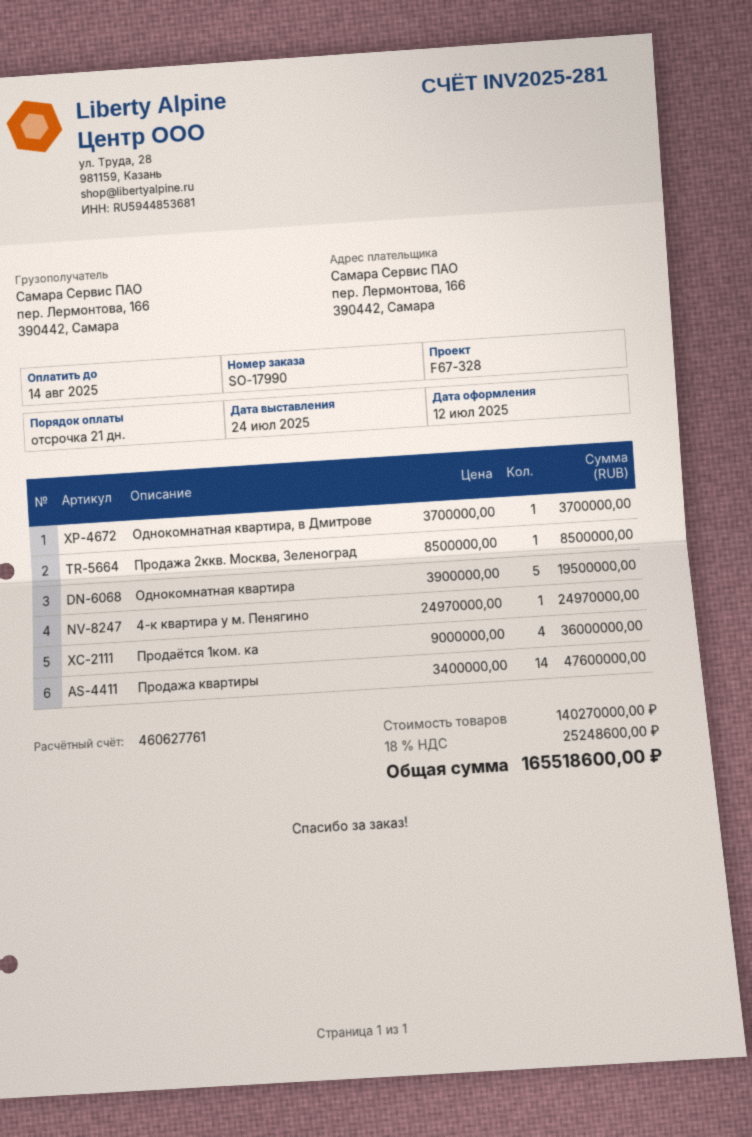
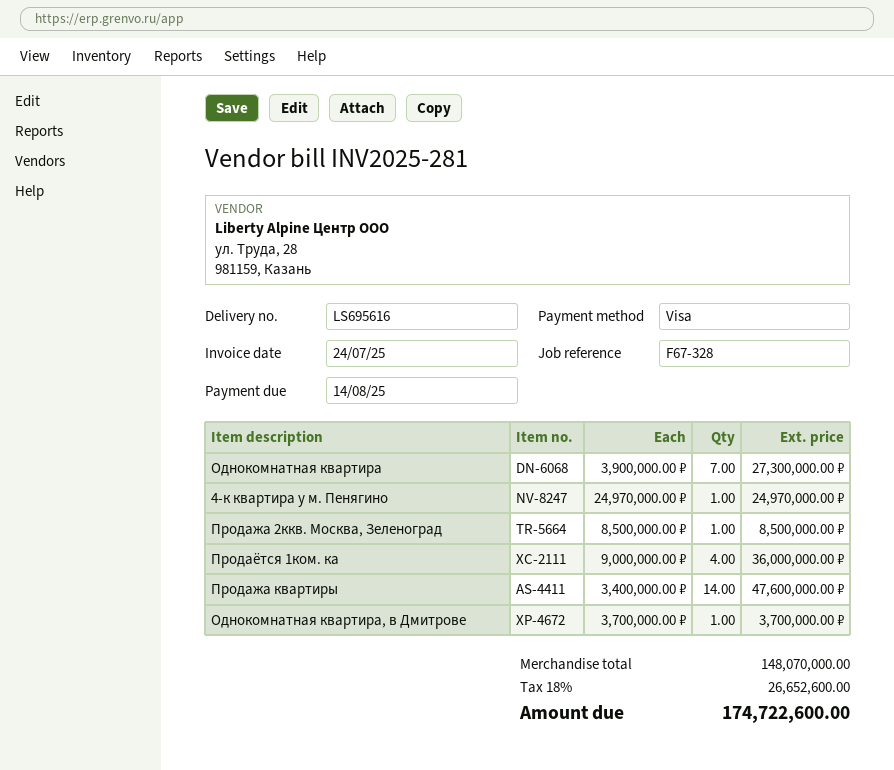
Однокомнатная квартира: 5 x 3900000.00 = 19500000.00 -> 7 x 3900000.00 = 27300000.00
subtotal: 140270000.00 -> 148070000.00
tax: 18% = 25248600.00 -> 18% = 26652600.00
total: 165518600.00 -> 174722600.00

